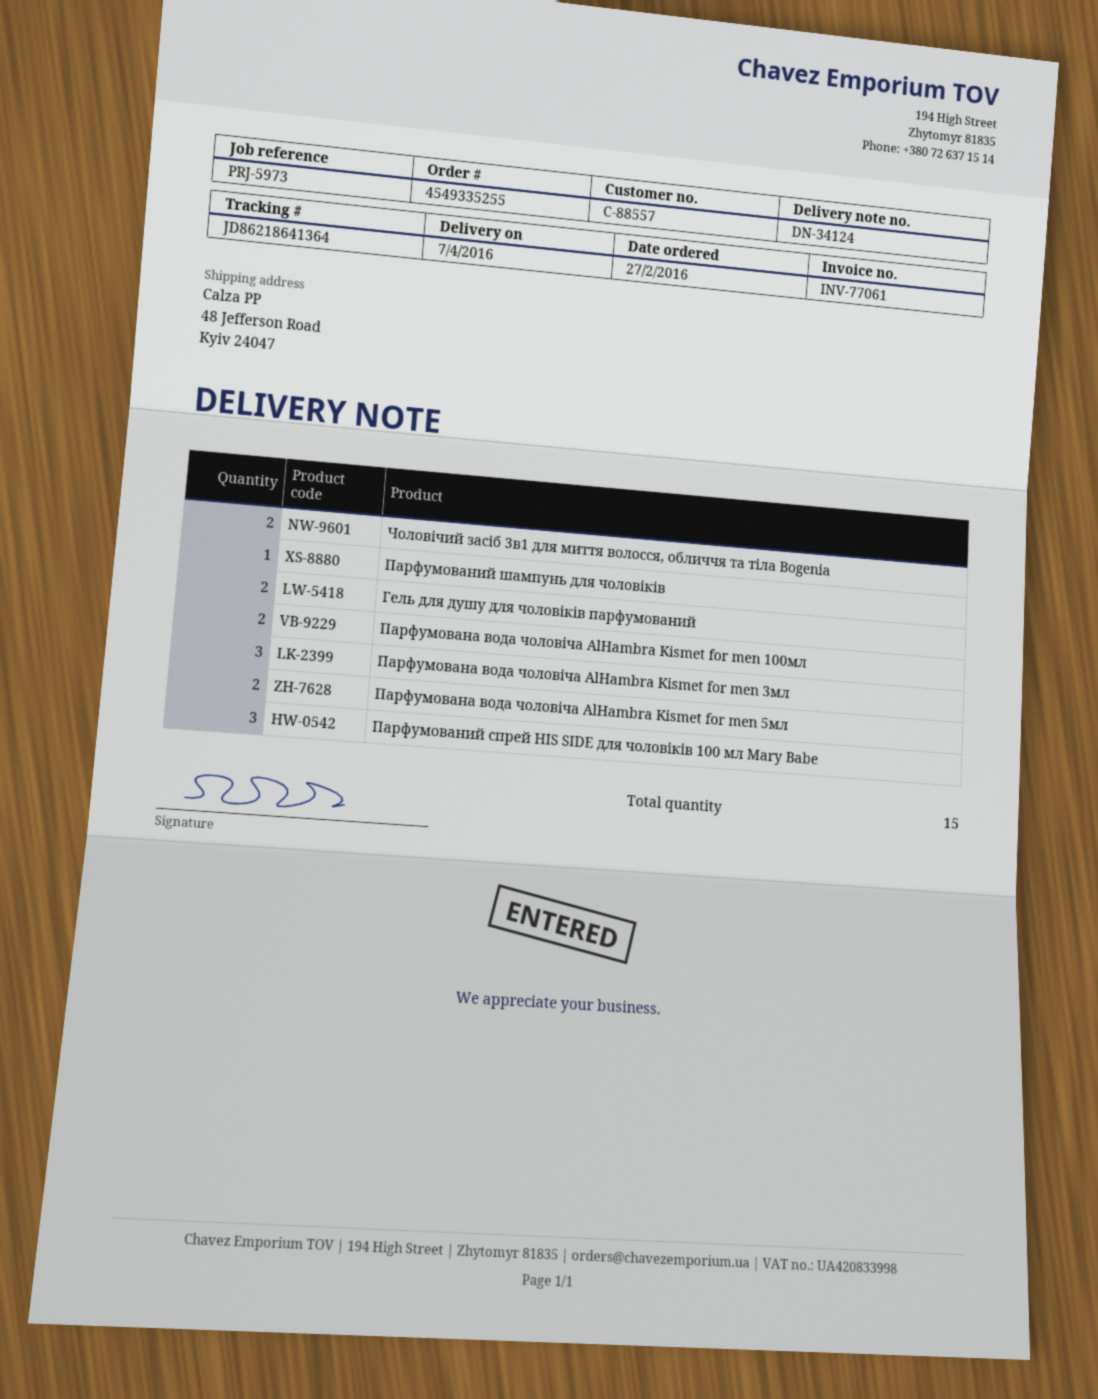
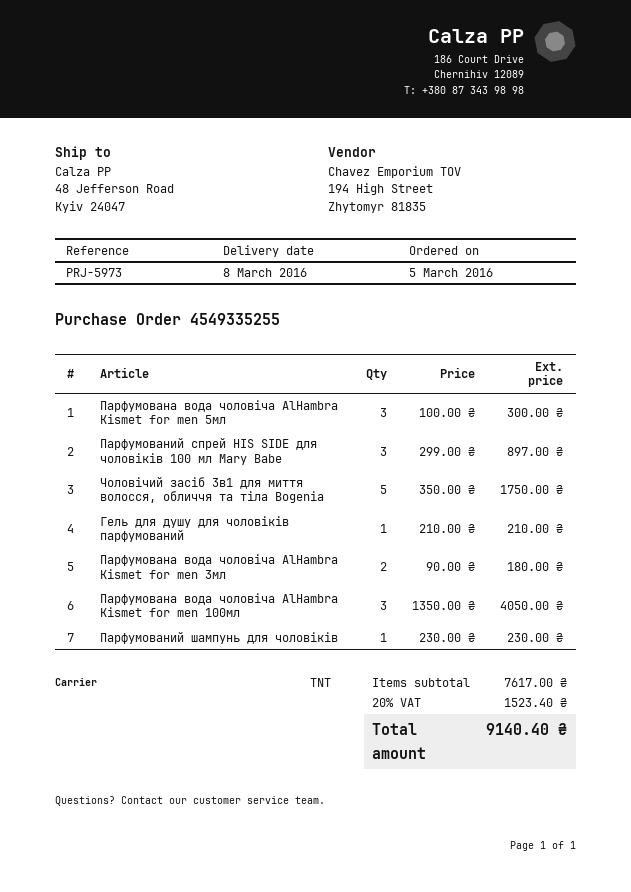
order date: 2016-02-27 -> 2016-03-05
delivery date: 2016-04-07 -> 2016-03-08
Чоловічий засіб 3в1 для миття волосся, обличчя та тіла Bogenia: 2 -> 5
Гель для душу для чоловіків парфумований: 2 -> 1
Парфумована вода чоловіча AlHambra Kismet for men 100мл: 2 -> 3
Парфумована вода чоловіча AlHambra Kismet for men 3мл: 3 -> 2
Парфумована вода чоловіча AlHambra Kismet for men 5мл: 2 -> 3

